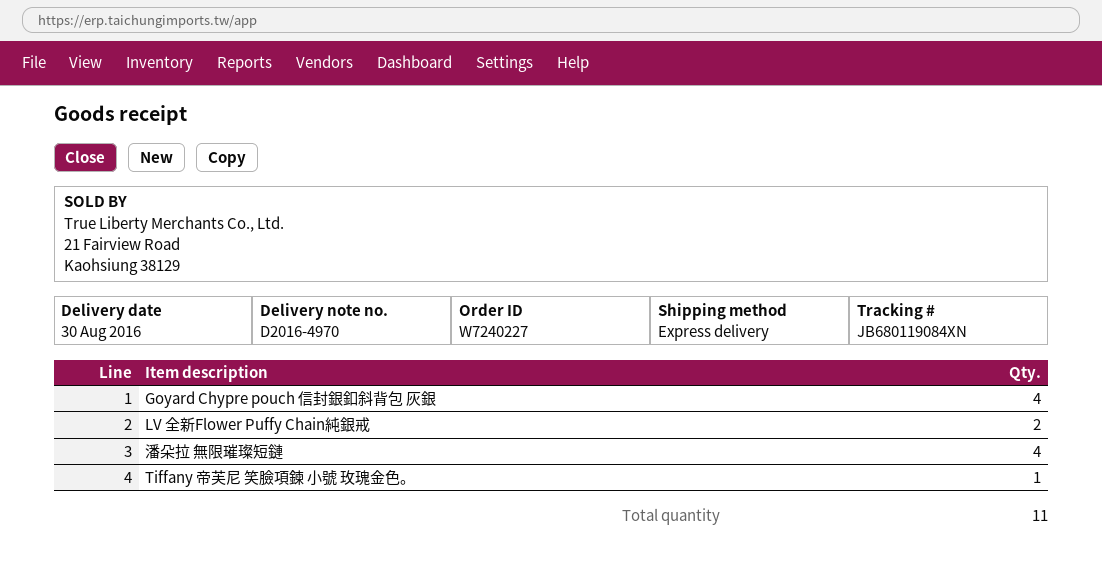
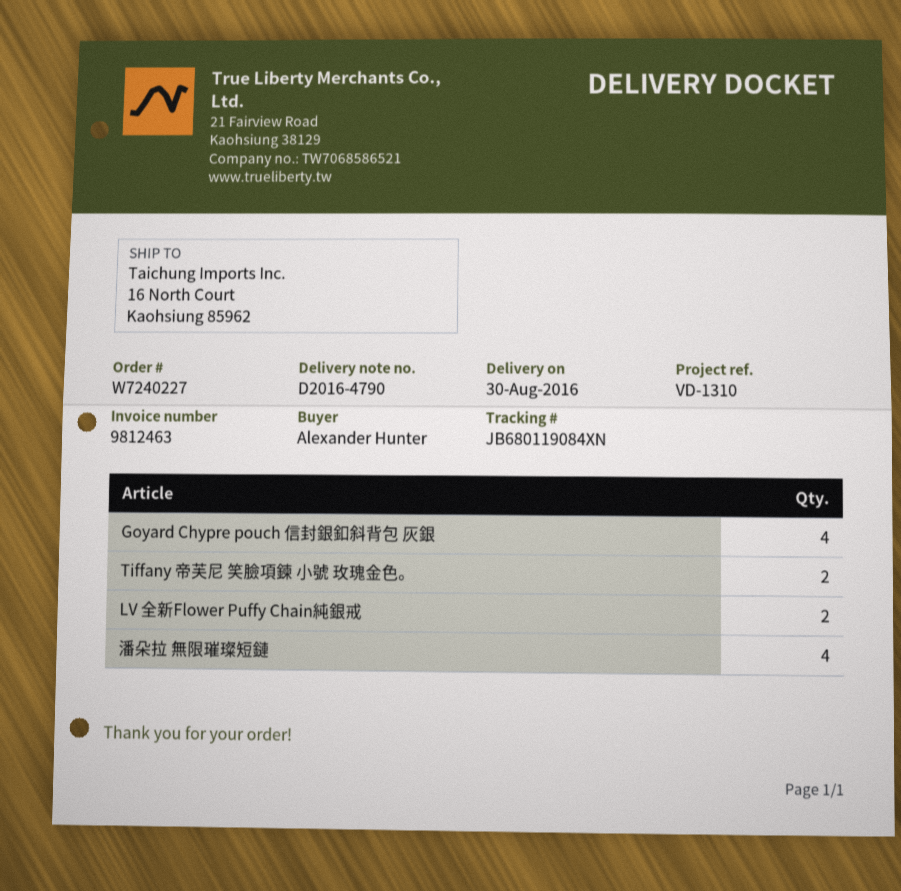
delivery note number: D2016-4970 -> D2016-4790
Tiffany 帝芙尼 笑臉項鍊 小號 玫瑰金色。: 1 -> 2

